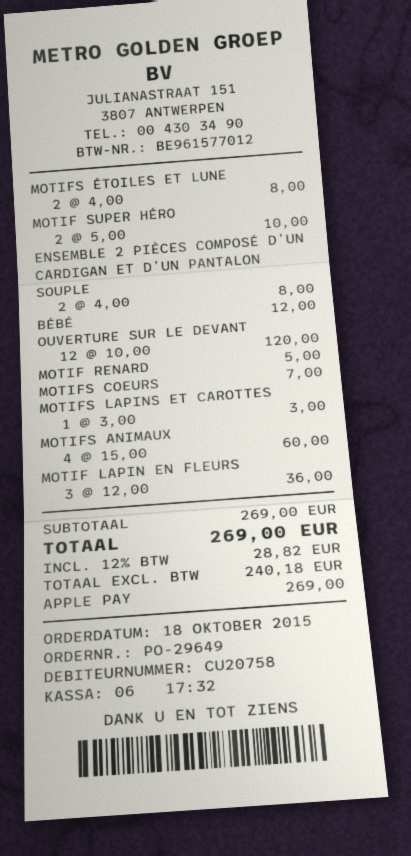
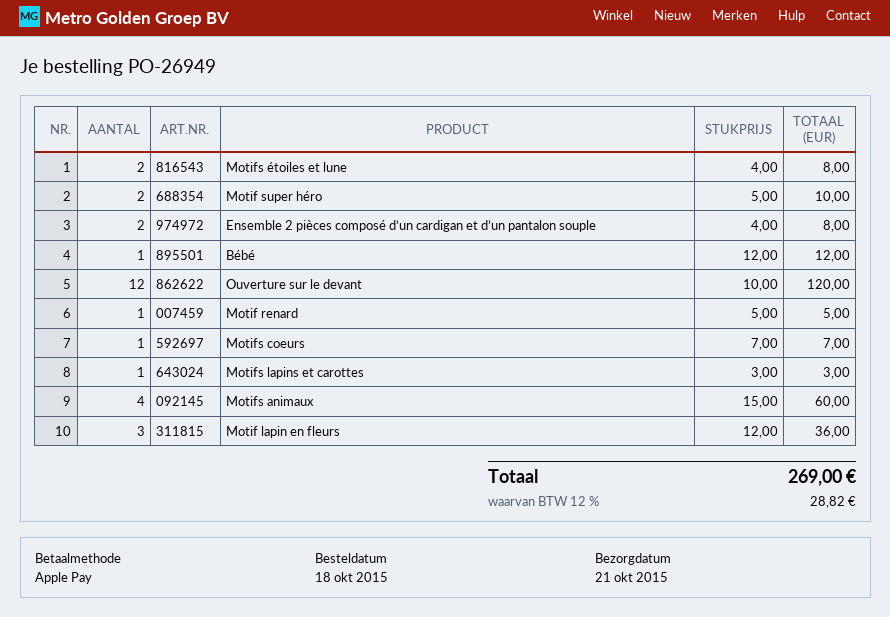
order number: PO-29649 -> PO-26949

